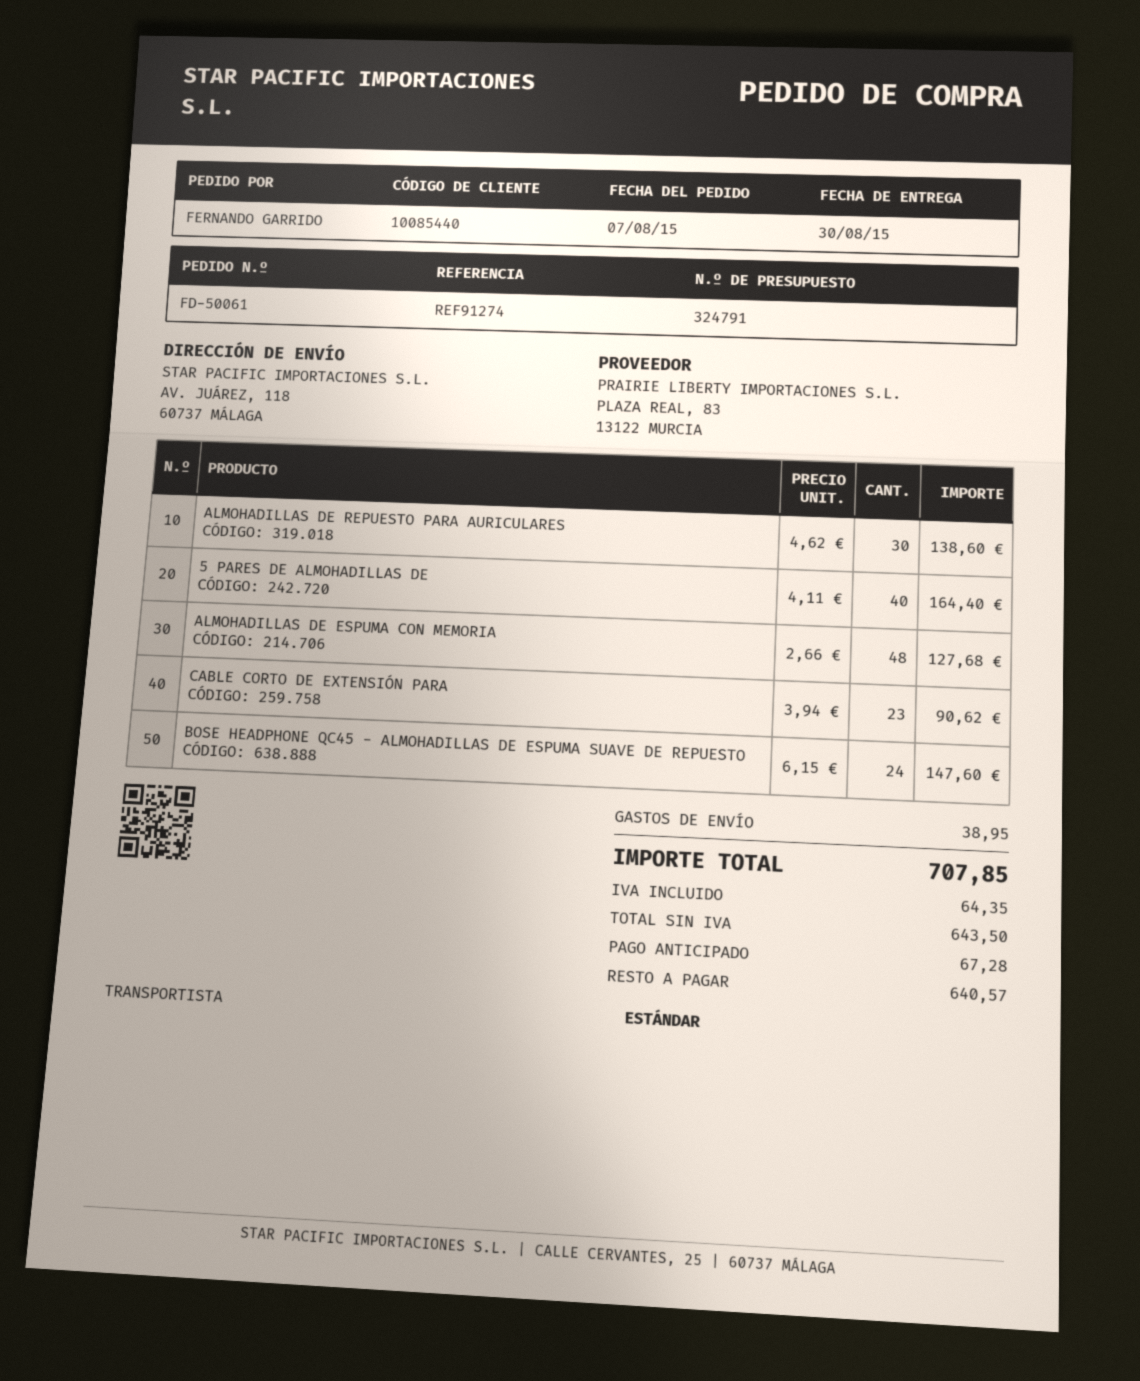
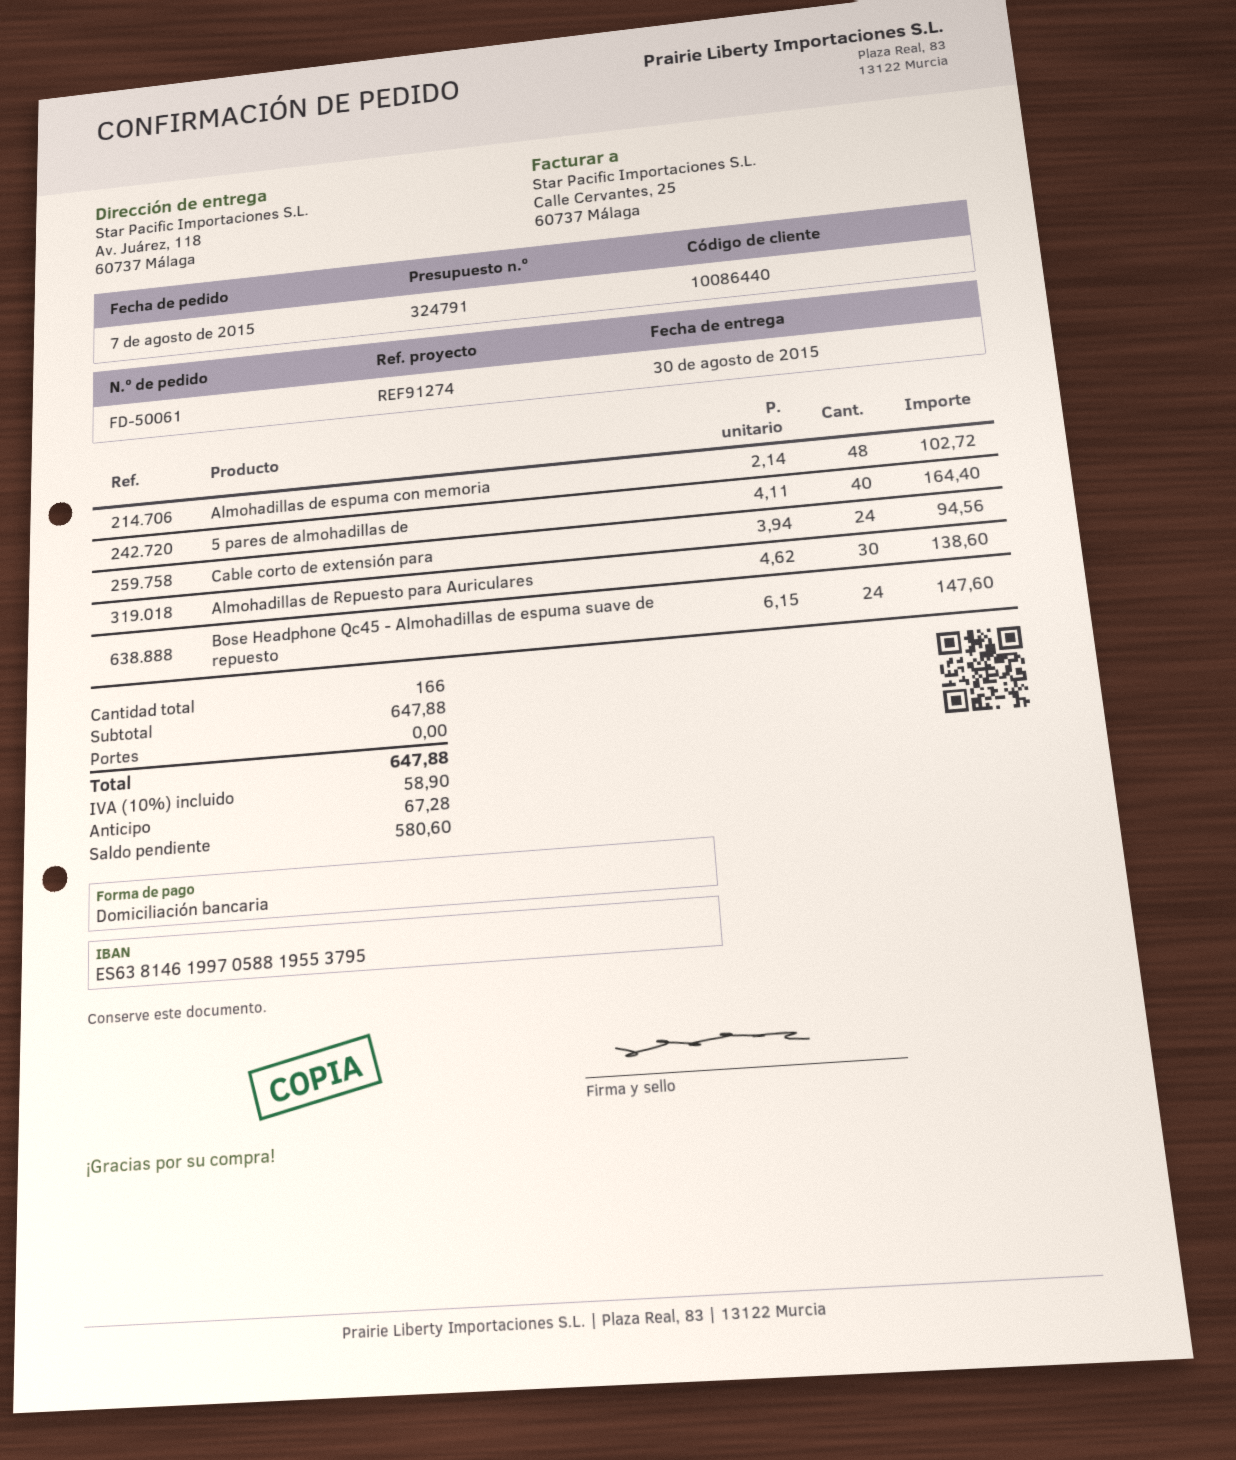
customer number: 10085440 -> 10086440
ALMOHADILLAS DE ESPUMA CON MEMORIA: 48 x 2.66 = 127.68 -> 48 x 2.14 = 102.72
CABLE CORTO DE EXTENSIÓN PARA: 23 x 3.94 = 90.62 -> 24 x 3.94 = 94.56
shipping: 38.95 -> 0.00
tax: 64.35 -> 58.90
total: 707.85 -> 647.88
balance: 640.57 -> 580.60

